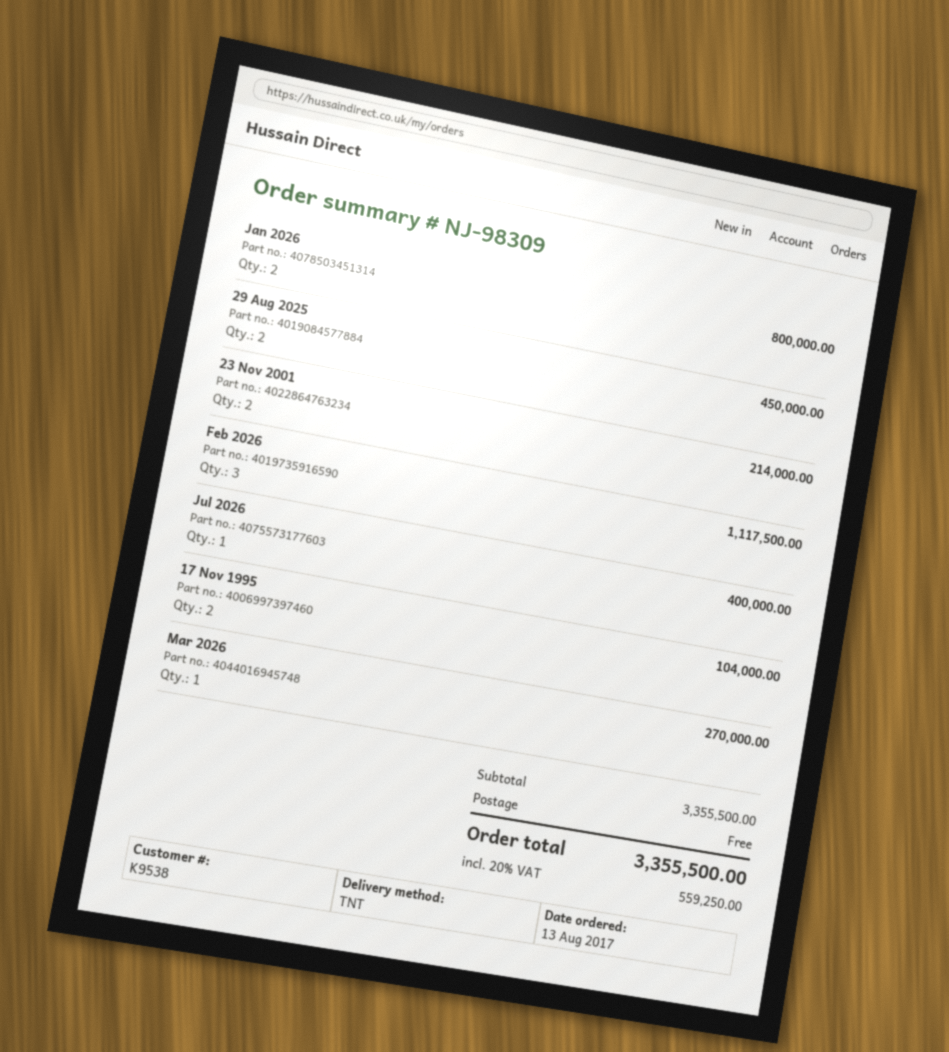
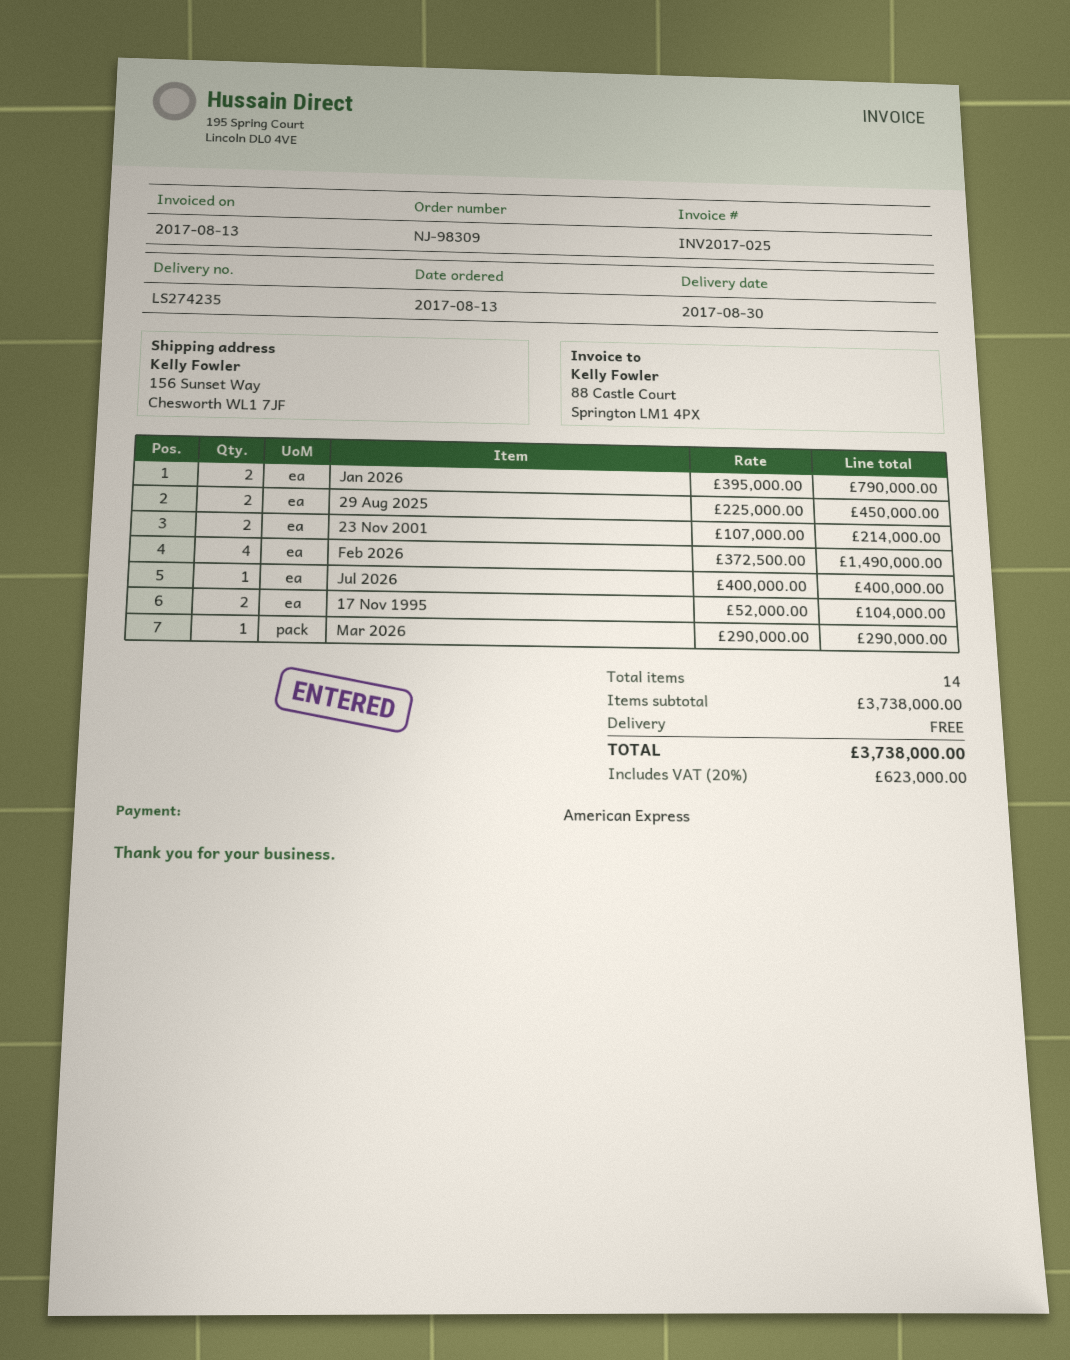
Jan 2026: 2 for 800000.00 -> 2 for 790000.00
Feb 2026: 3 for 1117500.00 -> 4 for 1490000.00
Mar 2026: 1 for 270000.00 -> 1 for 290000.00
subtotal: 3355500.00 -> 3738000.00
tax: 20% = 559250.00 -> 20% = 623000.00
total: 3355500.00 -> 3738000.00

